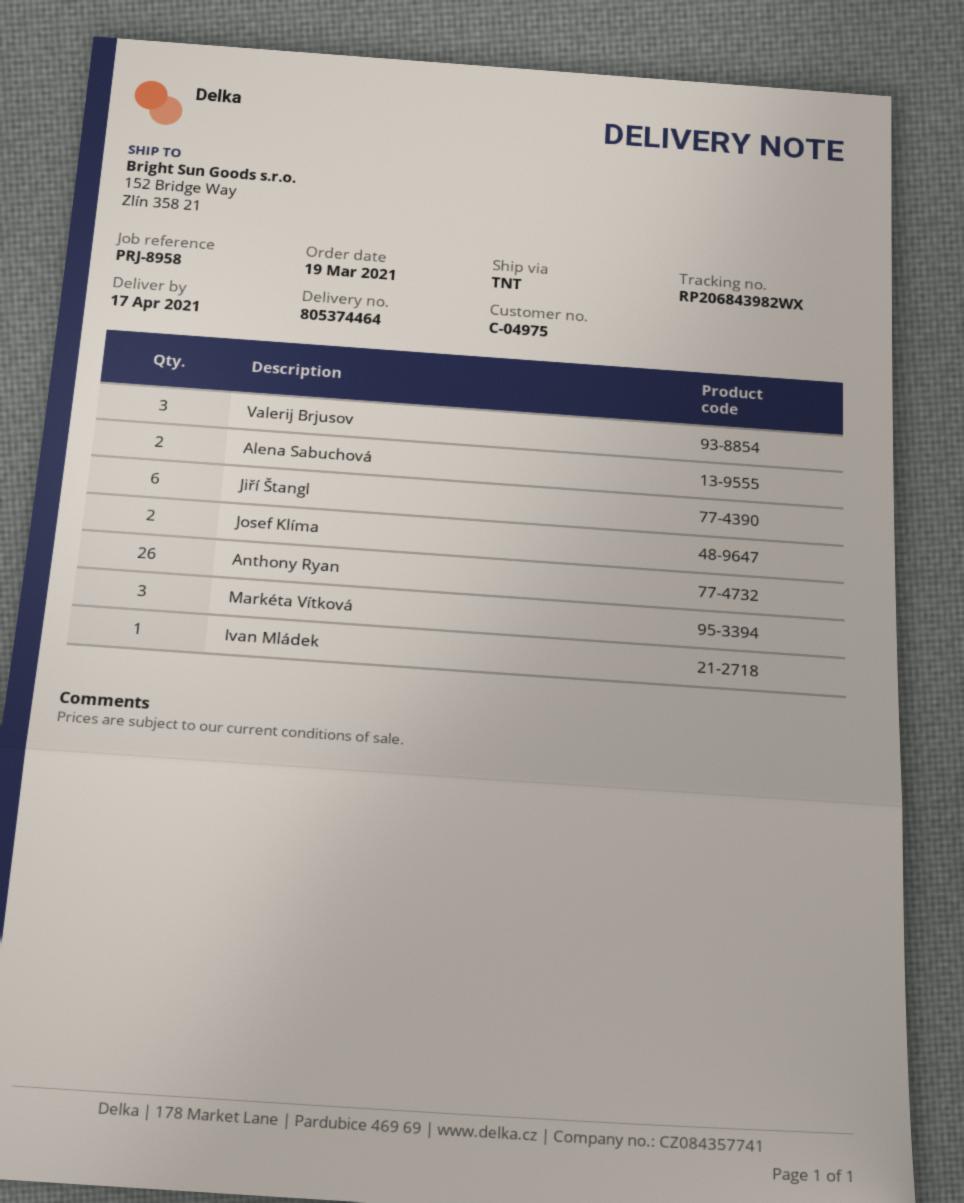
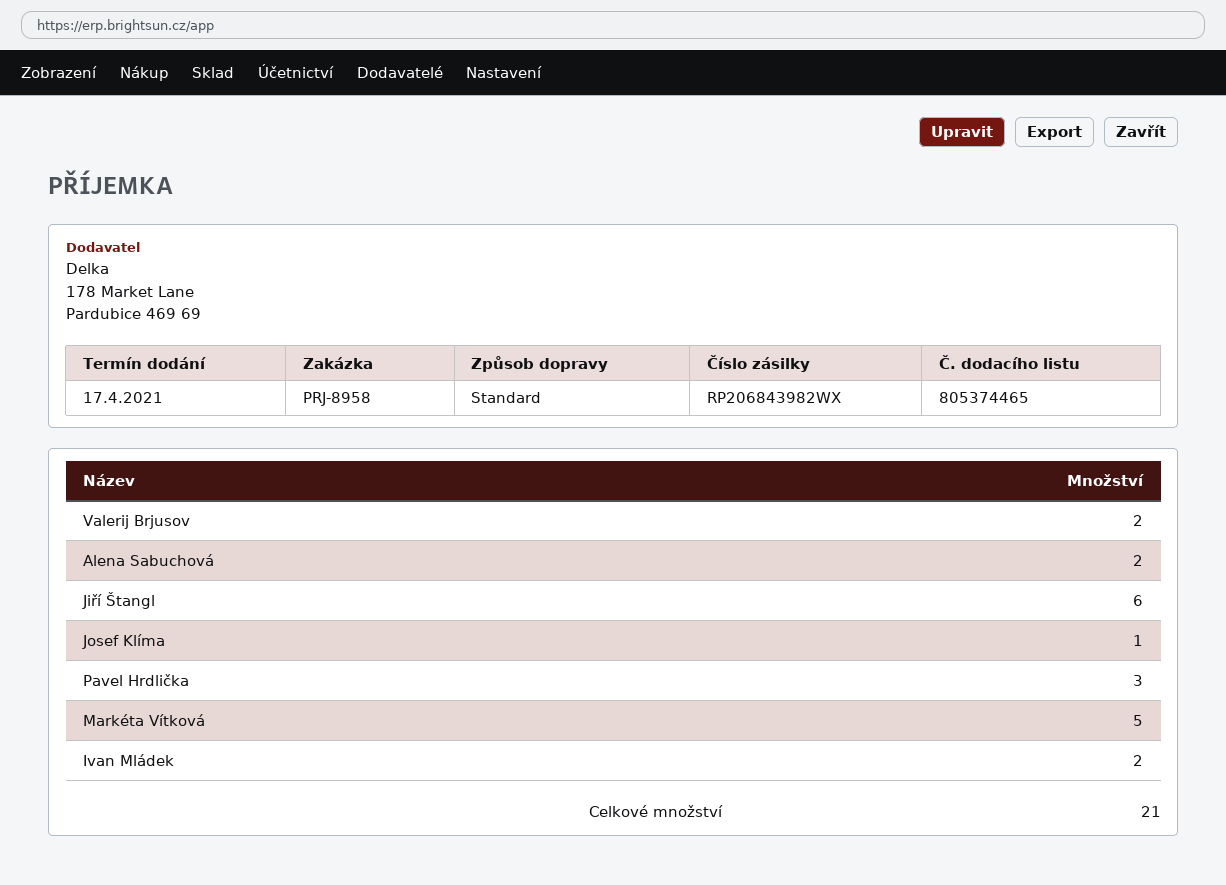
delivery note number: 805374464 -> 805374465
shipping method: TNT -> standard
Valerij Brjusov: 3 -> 2
Josef Klíma: 2 -> 1
Anthony Ryan: 26 -> none
Markéta Vítková: 3 -> 5
Ivan Mládek: 1 -> 2
Pavel Hrdlička: none -> 3

